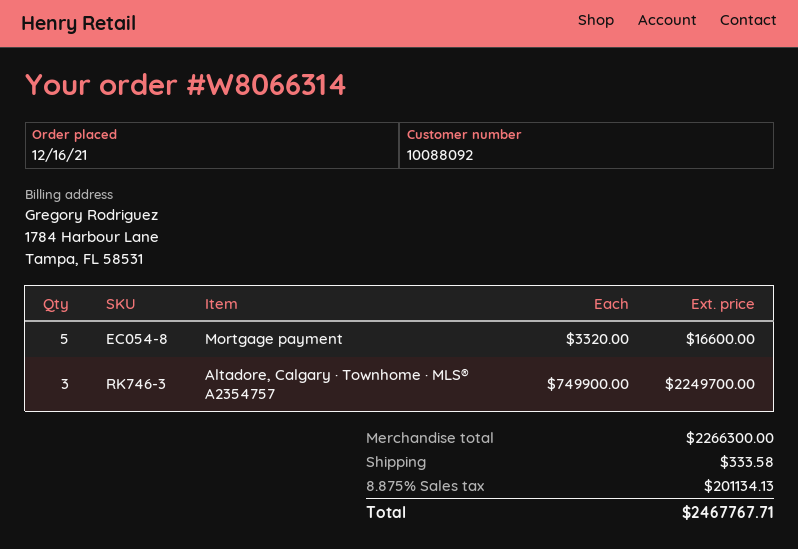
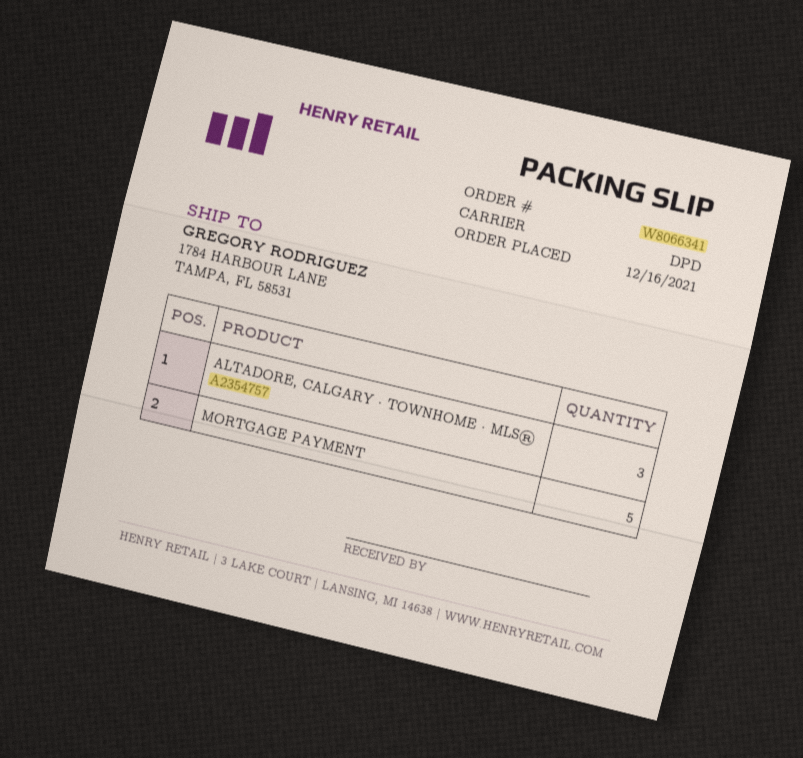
order number: W8066314 -> W8066341

